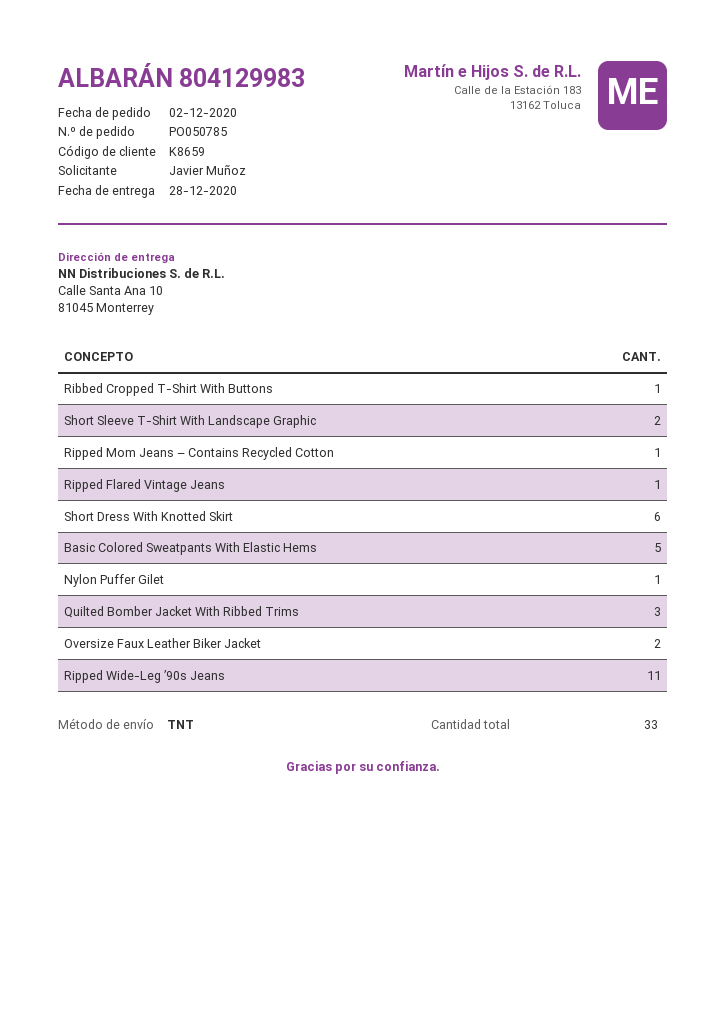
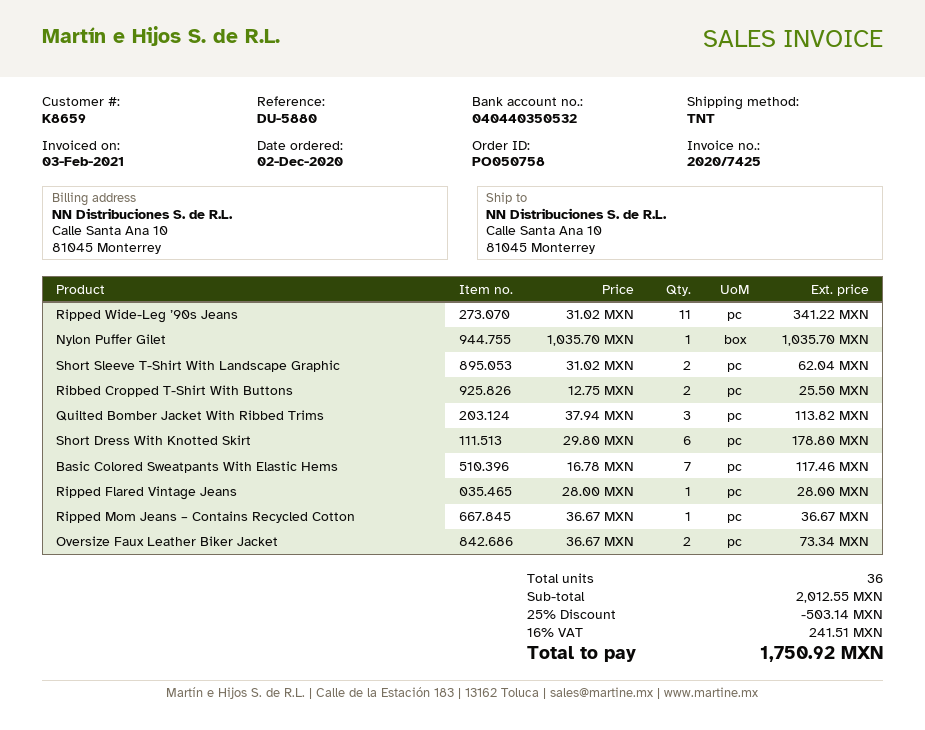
order number: PO050785 -> PO050758
Ribbed Cropped T-Shirt With Buttons: 1 -> 2
Basic Colored Sweatpants With Elastic Hems: 5 -> 7
total quantity: 33 -> 36

